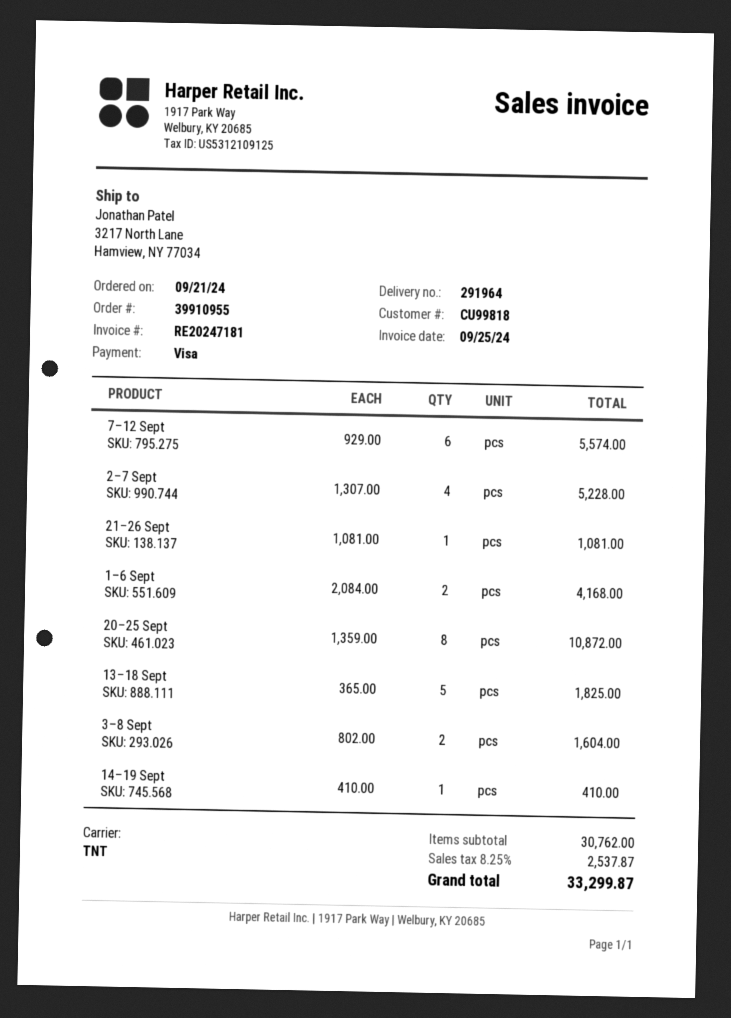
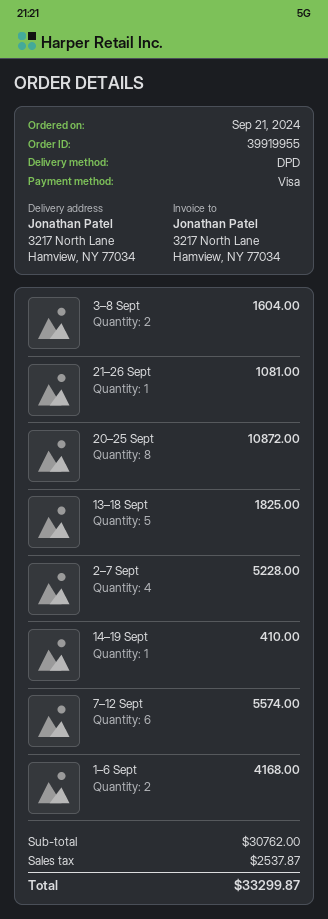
order number: 39910955 -> 39919955
shipping method: TNT -> DPD

